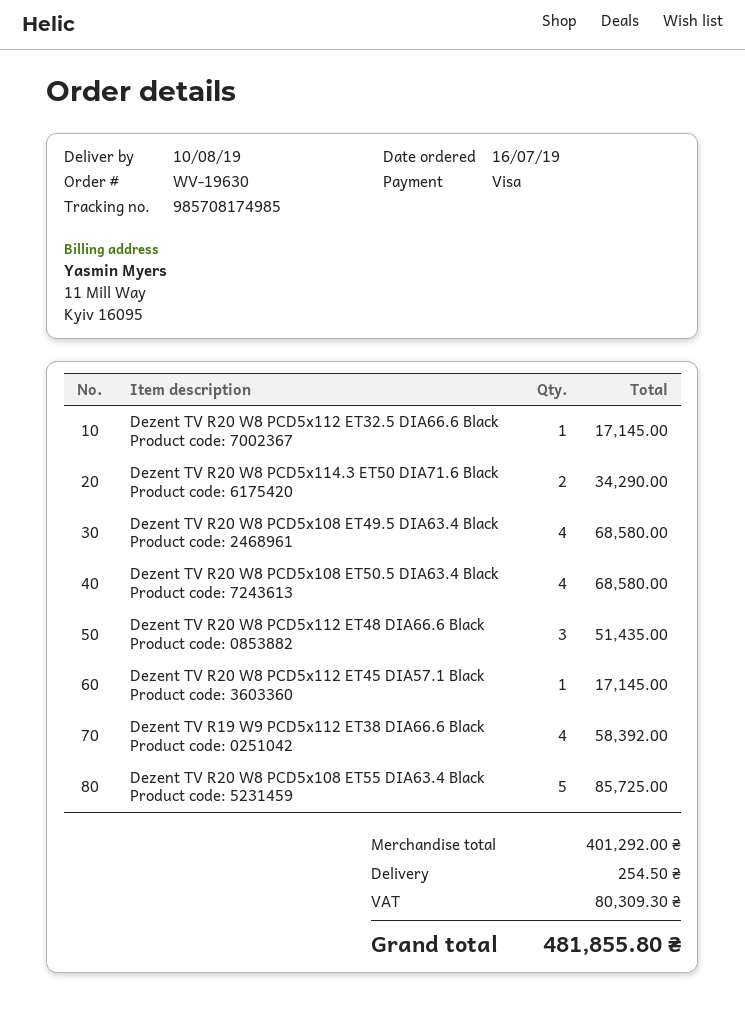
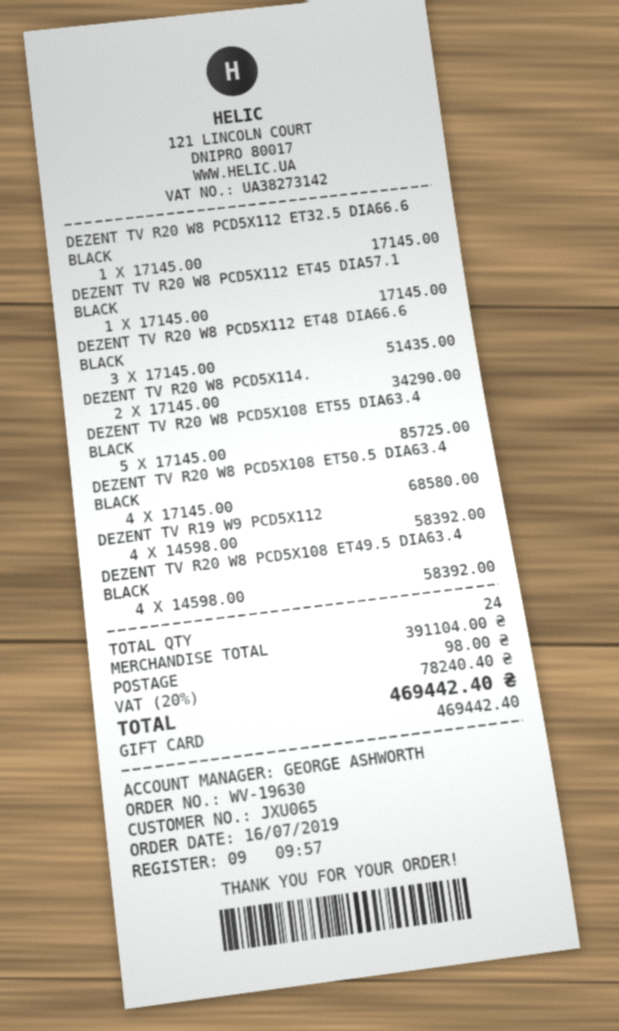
payment method: Visa -> gift card
Dezent TV R20 W8 PCD5x108 ET49.5 DIA63.4 Black: 4 for 68580.00 -> 4 for 58392.00
subtotal: 401292.00 -> 391104.00
shipping: 254.50 -> 98.00
tax: 80309.30 -> 78240.40
total: 481855.80 -> 469442.40

